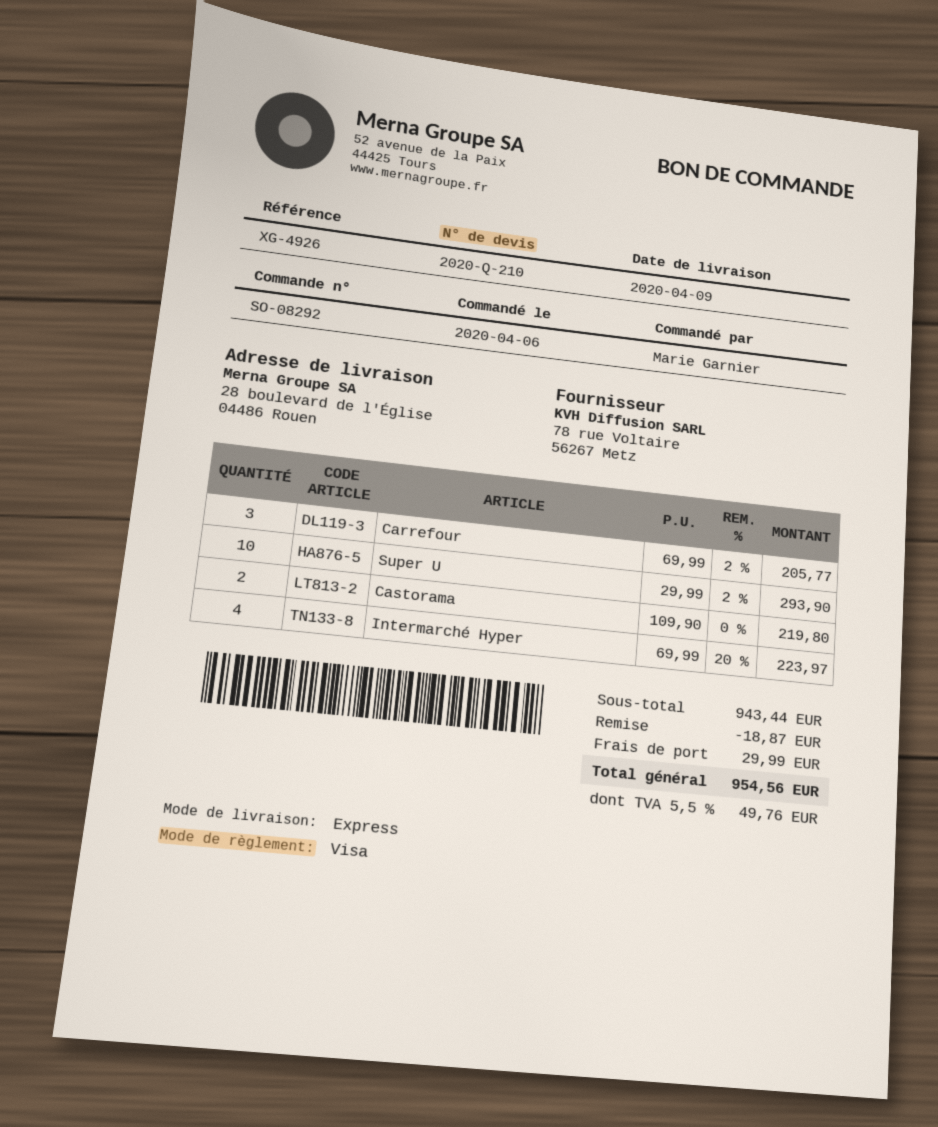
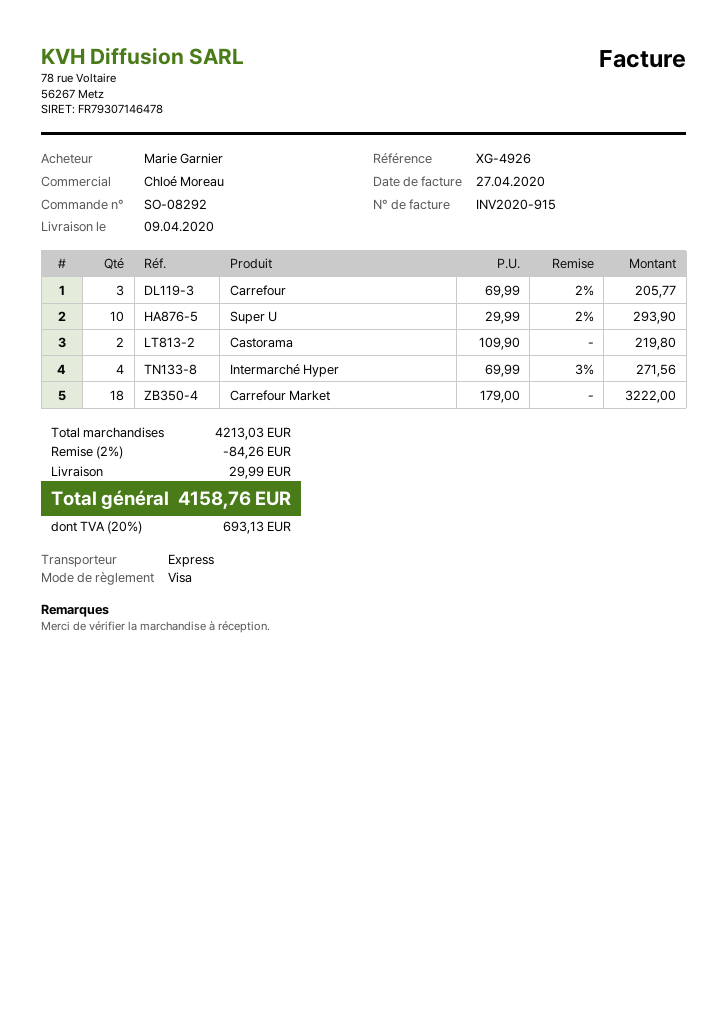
Intermarché Hyper: 4 x 69.99 - 20% = 223.97 -> 4 x 69.99 - 3% = 271.56
Carrefour Market: none -> 18 x 179.00 = 3222.00
subtotal: 943.44 -> 4213.03
discount: 18.87 -> 84.26
tax: 5.5% = 49.76 -> 20% = 693.13
total: 954.56 -> 4158.76

